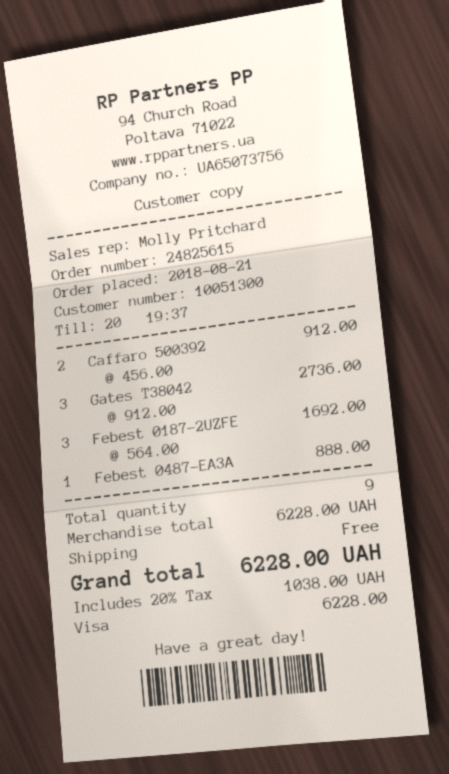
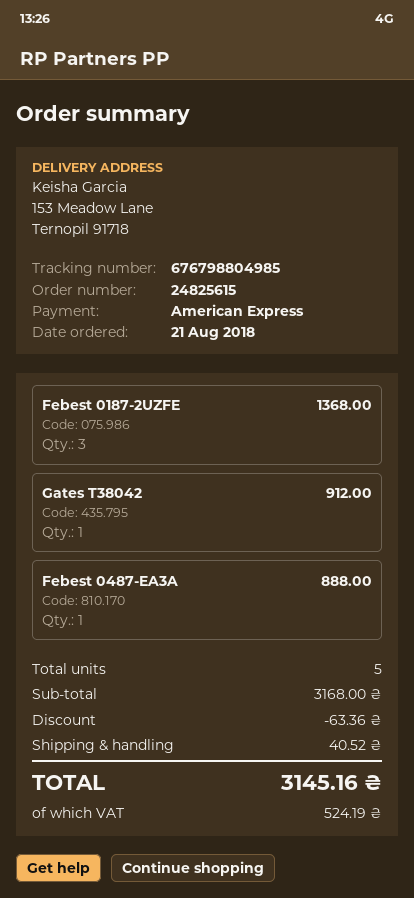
payment method: Visa -> American Express
Caffaro 500392: 2 for 912.00 -> none
Gates T38042: 3 for 2736.00 -> 1 for 912.00
Febest 0187-2UZFE: 3 for 1692.00 -> 3 for 1368.00
total quantity: 9 -> 5
subtotal: 6228.00 -> 3168.00
discount: none -> 63.36
shipping: 0.00 -> 40.52
tax: 1038.00 -> 524.19
total: 6228.00 -> 3145.16

